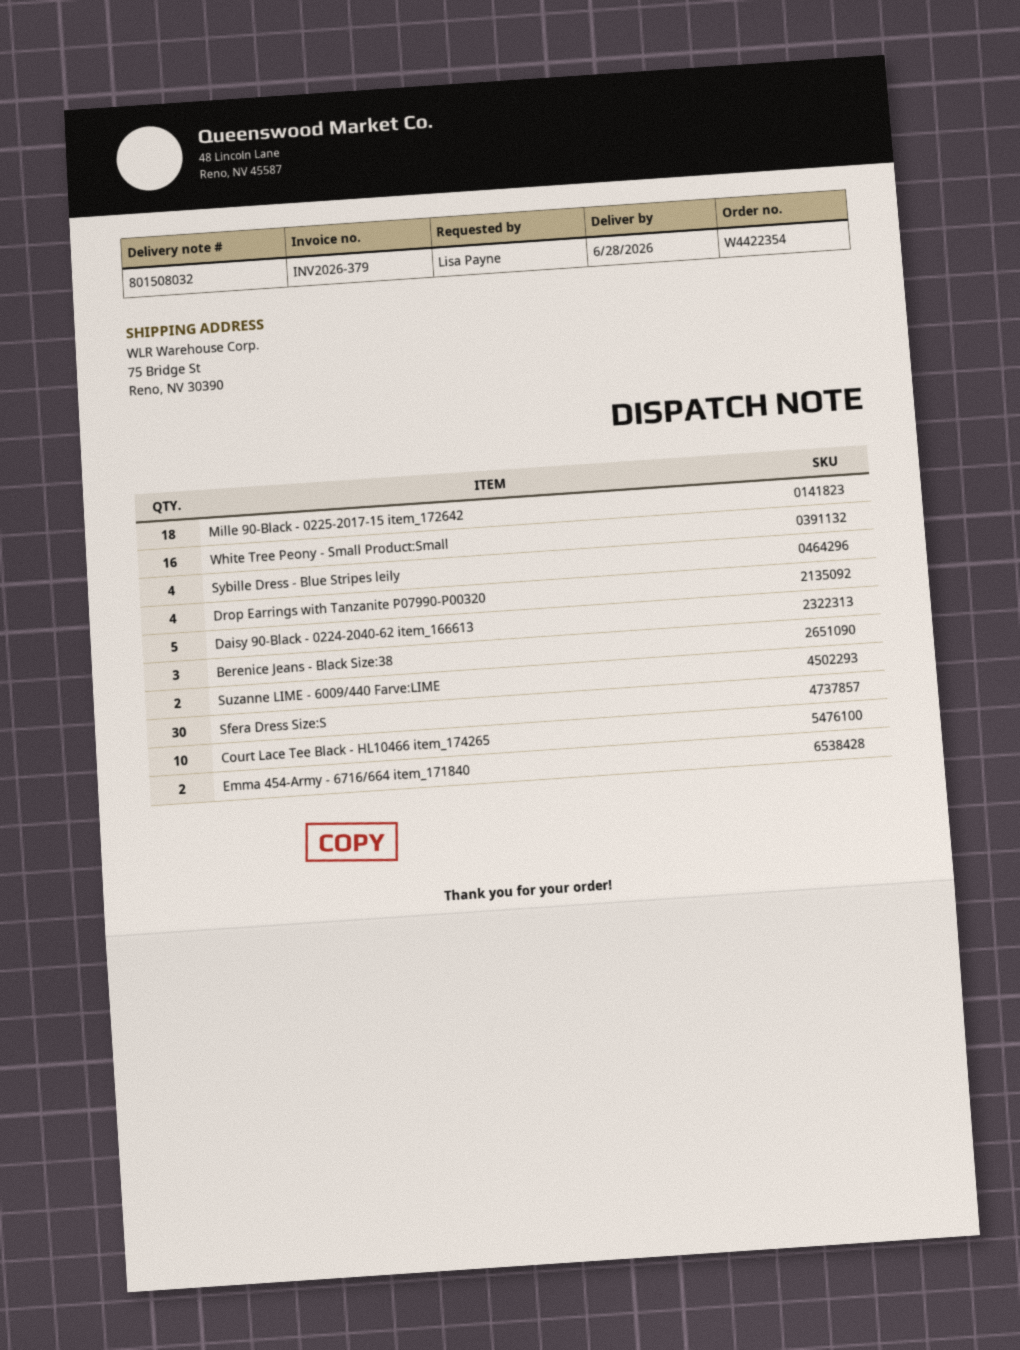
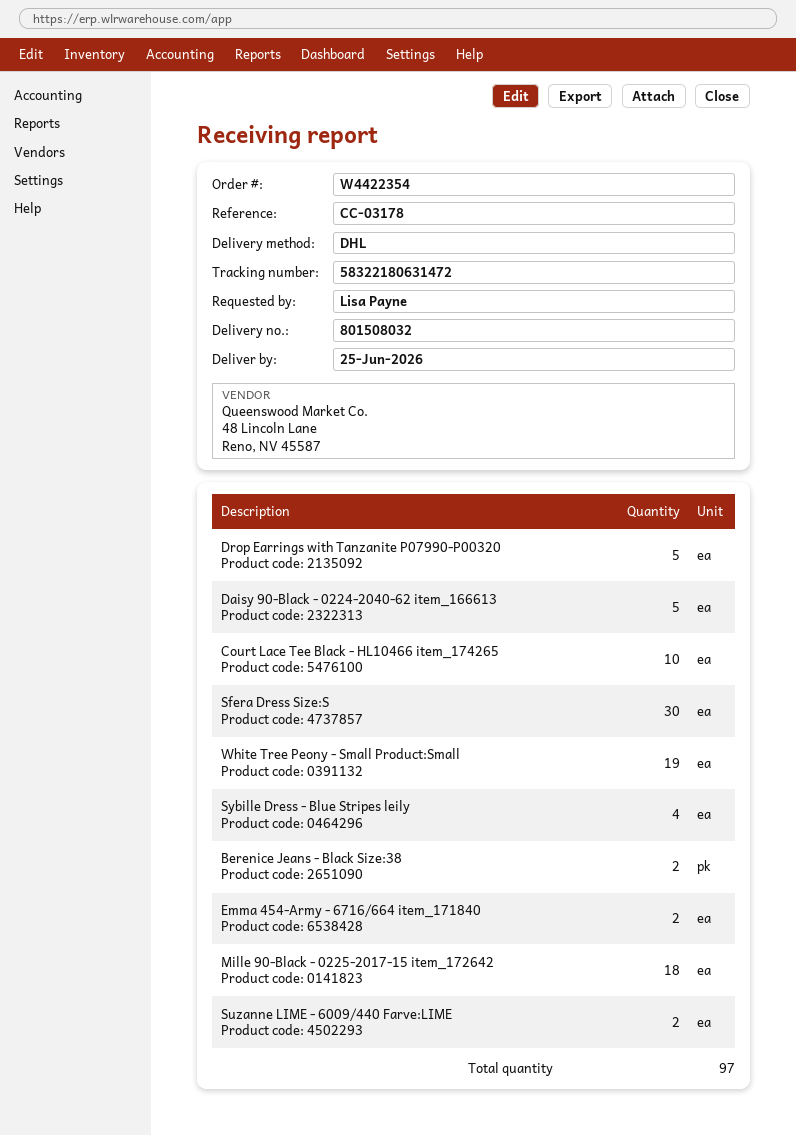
delivery date: 2026-06-28 -> 2026-06-25
White Tree Peony - Small Product:Small: 16 -> 19
Drop Earrings with Tanzanite P07990-P00320: 4 -> 5
Berenice Jeans - Black Size:38: 3 -> 2

